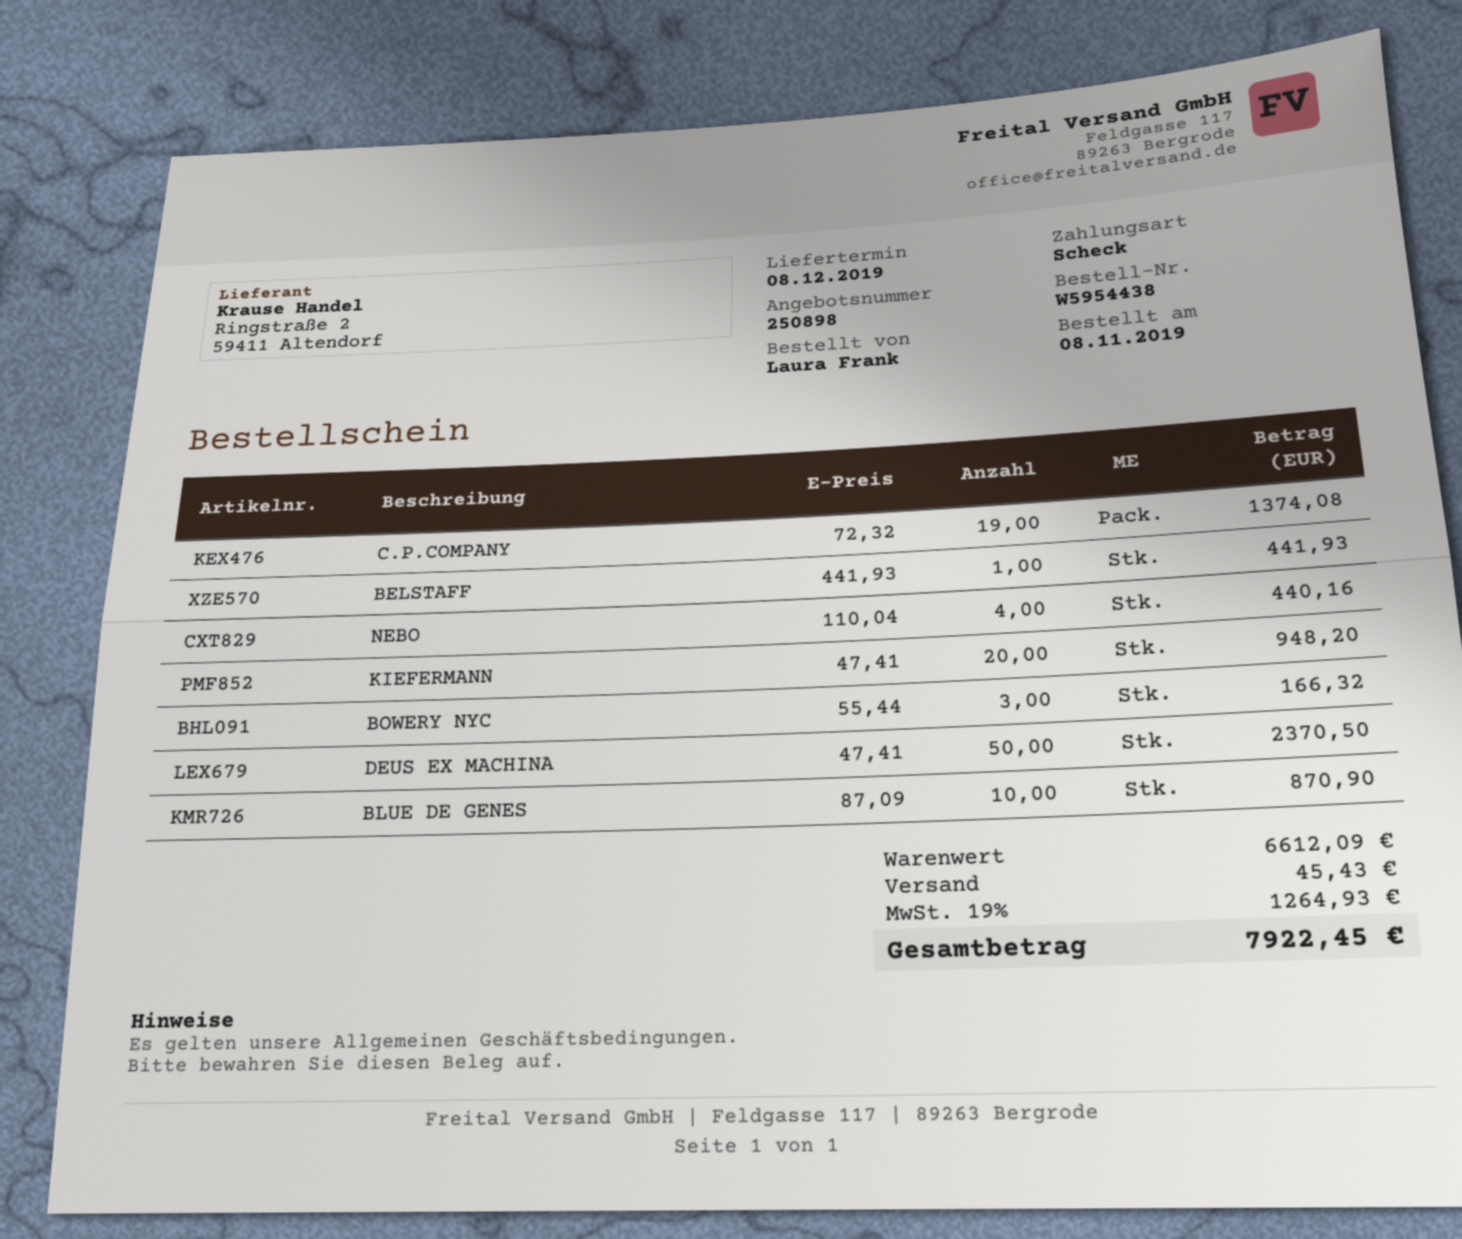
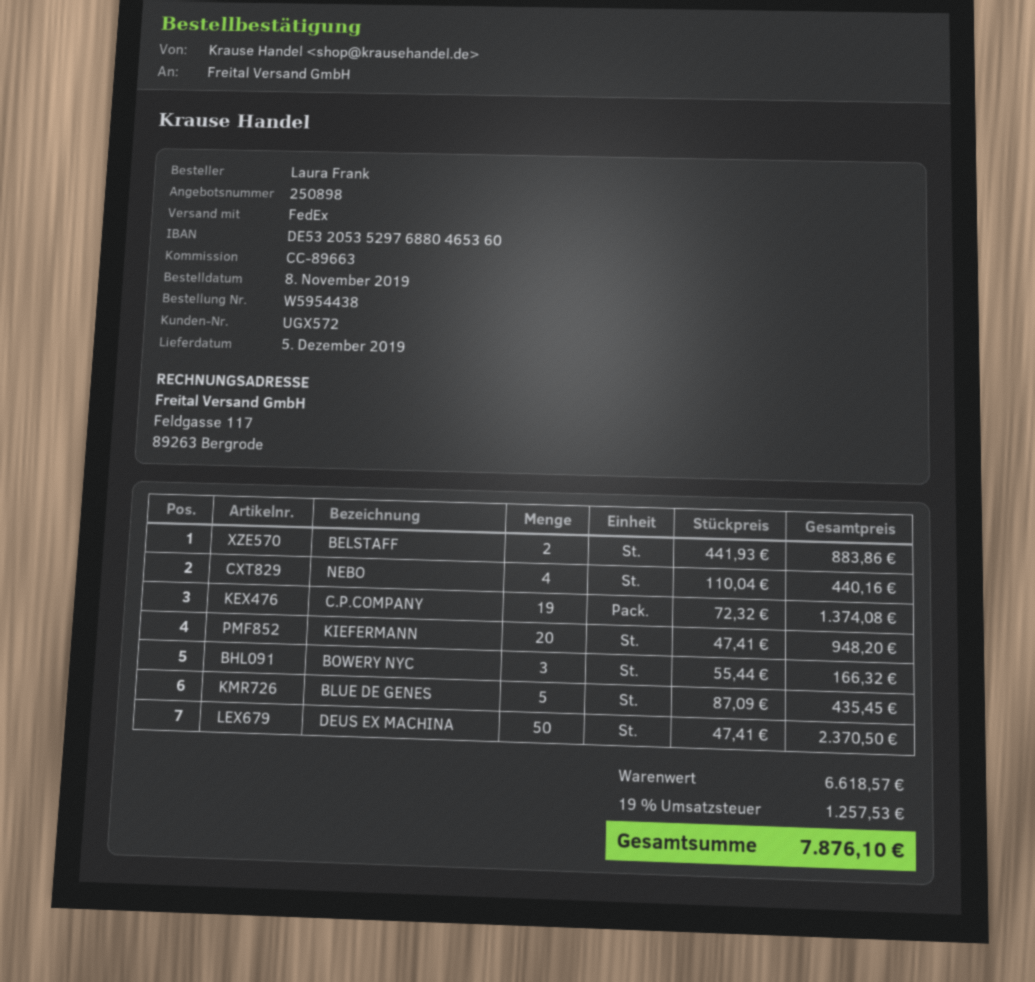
delivery date: 2019-12-08 -> 2019-12-05
BELSTAFF: 1 x 441.93 = 441.93 -> 2 x 441.93 = 883.86
BLUE DE GENES: 10 x 87.09 = 870.90 -> 5 x 87.09 = 435.45
subtotal: 6612.09 -> 6618.57
shipping: 45.43 -> none
tax: 19% = 1264.93 -> 19% = 1257.53
total: 7922.45 -> 7876.10

